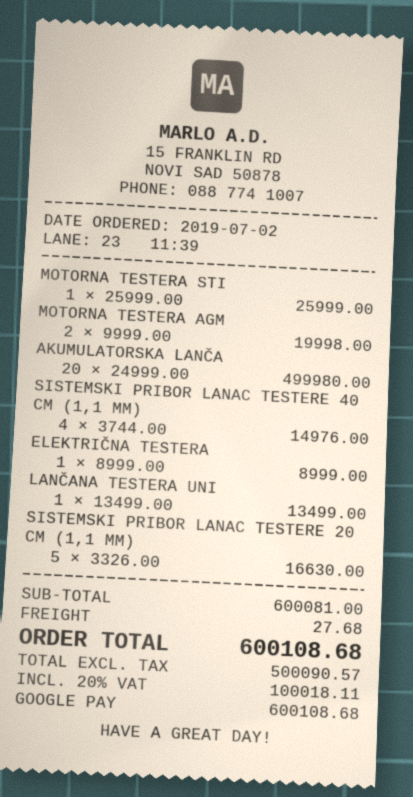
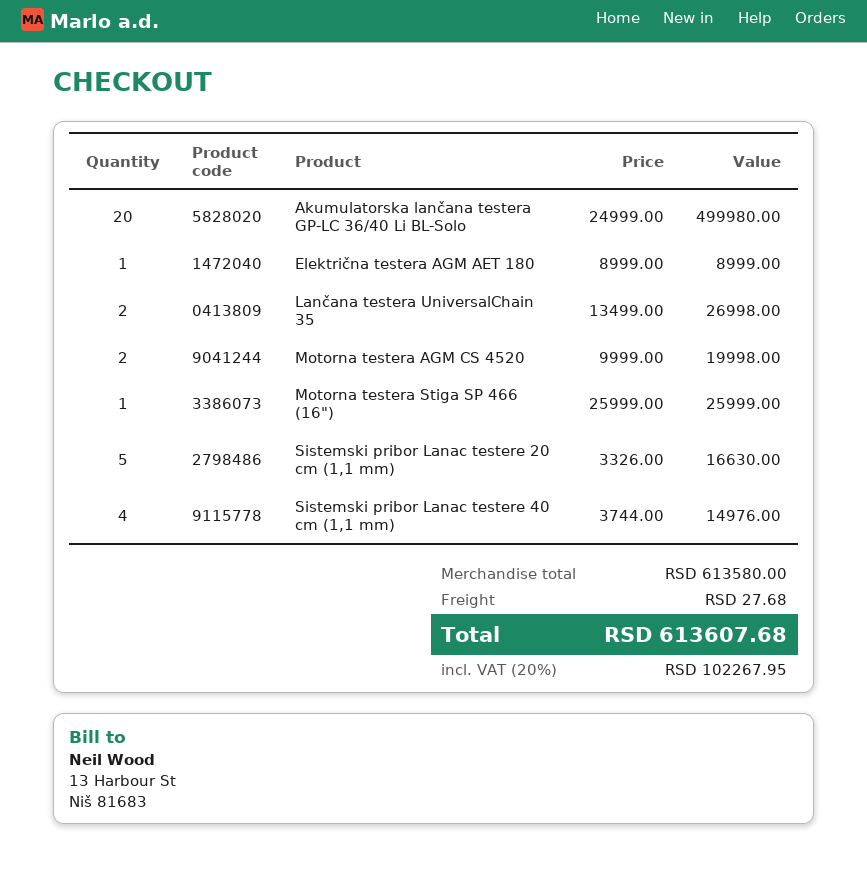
LANČANA TESTERA UNI: 1 x 13499.00 = 13499.00 -> 2 x 13499.00 = 26998.00
subtotal: 600081.00 -> 613580.00
tax: 20% = 100018.11 -> 20% = 102267.95
total: 600108.68 -> 613607.68

